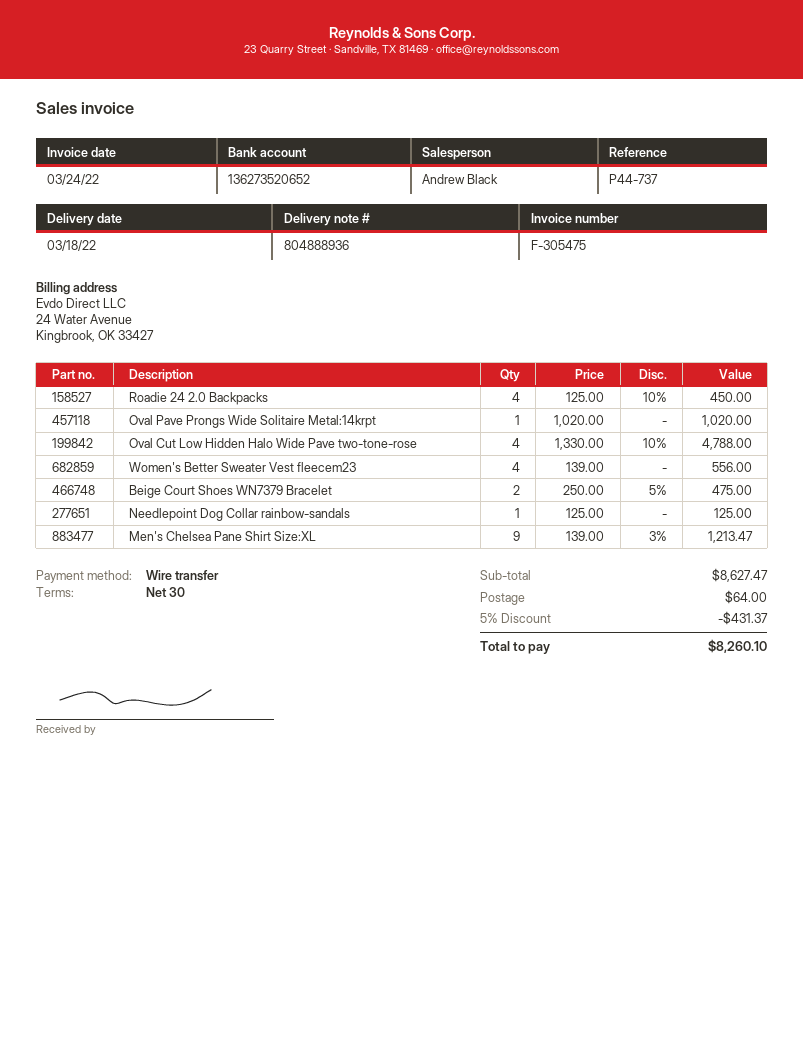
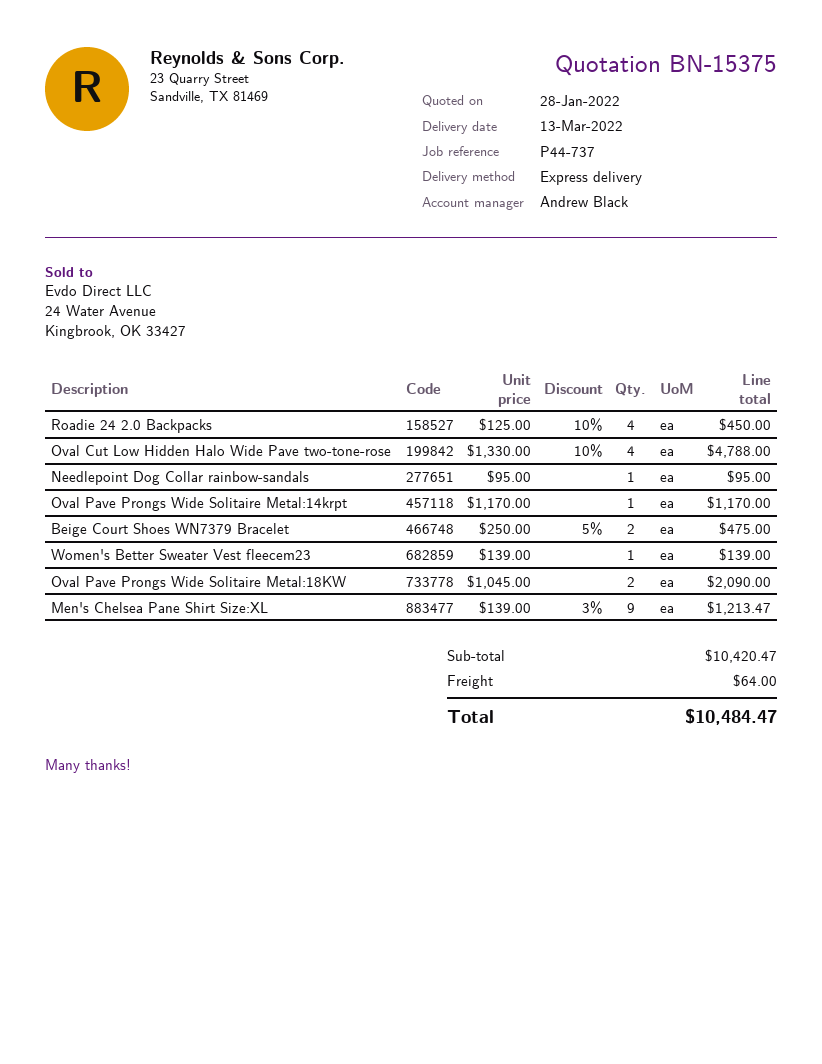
delivery date: 2022-03-18 -> 2022-03-13
Oval Pave Prongs Wide Solitaire Metal:14krpt: 1 x 1020.00 = 1020.00 -> 1 x 1170.00 = 1170.00
Women's Better Sweater Vest fleecem23: 4 x 139.00 = 556.00 -> 1 x 139.00 = 139.00
Needlepoint Dog Collar rainbow-sandals: 1 x 125.00 = 125.00 -> 1 x 95.00 = 95.00
Oval Pave Prongs Wide Solitaire Metal:18KW: none -> 2 x 1045.00 = 2090.00
subtotal: 8627.47 -> 10420.47
discount: 5% = 431.37 -> none
total: 8260.10 -> 10484.47

